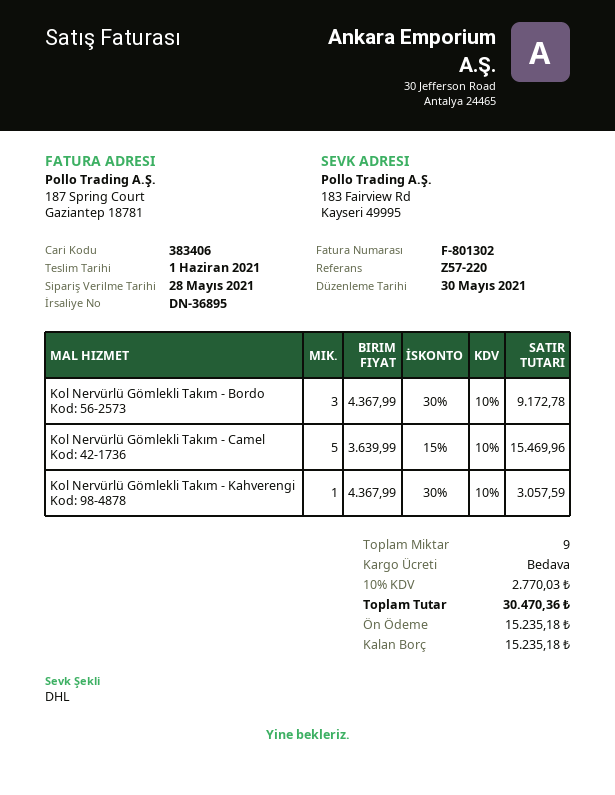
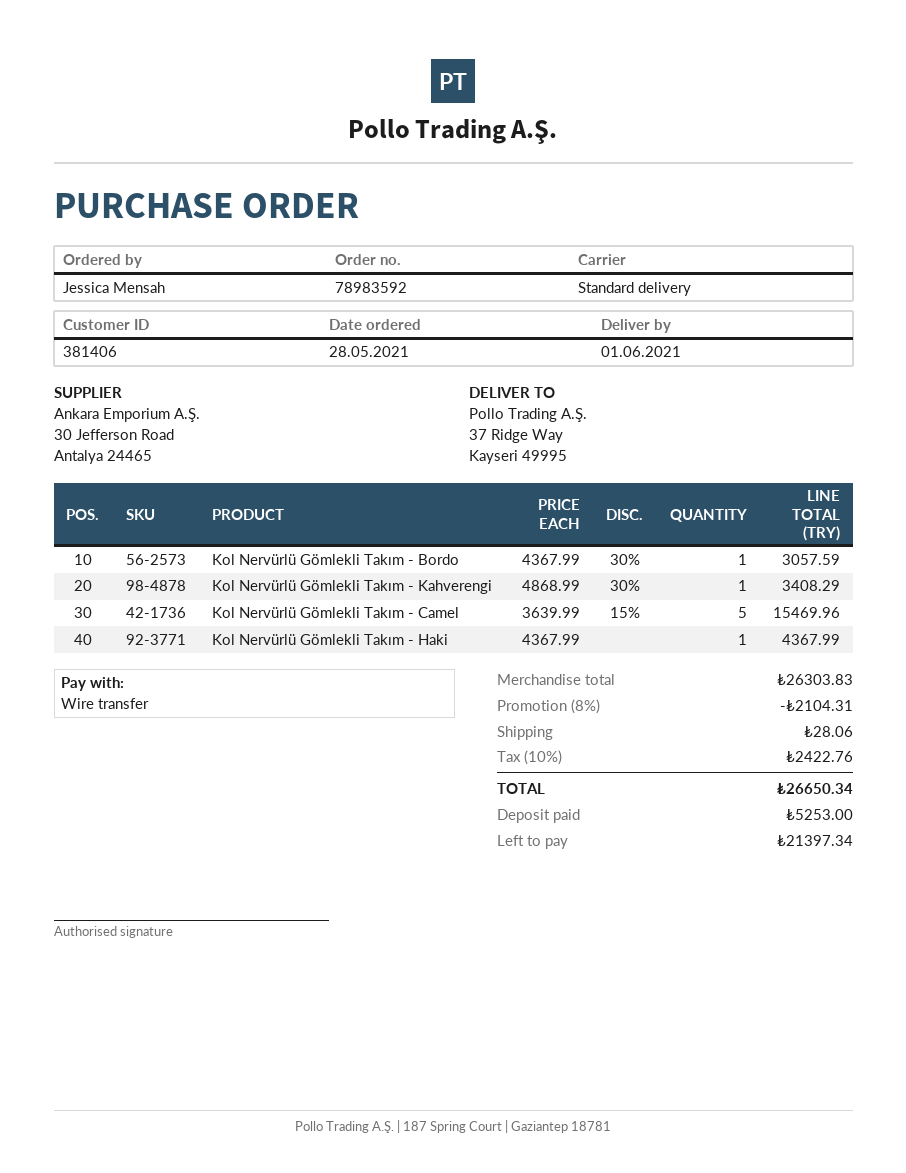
customer number: 383406 -> 381406
shipping method: DHL -> standard
ship to: 183 Fairview Rd, Kayseri 49995 -> 37 Ridge Way, Kayseri 49995
Kol Nervürlü Gömlekli Takım - Bordo: 3 x 4367.99 - 30% = 9172.78 -> 1 x 4367.99 - 30% = 3057.59
Kol Nervürlü Gömlekli Takım - Kahverengi: 1 x 4367.99 - 30% = 3057.59 -> 1 x 4868.99 - 30% = 3408.29
Kol Nervürlü Gömlekli Takım - Haki: none -> 1 x 4367.99 = 4367.99
discount: none -> 8% = 2104.31
shipping: 0.00 -> 28.06
tax: 10% = 2770.03 -> 10% = 2422.76
total: 30470.36 -> 26650.34
deposit: 15235.18 -> 5253.00
balance: 15235.18 -> 21397.34

